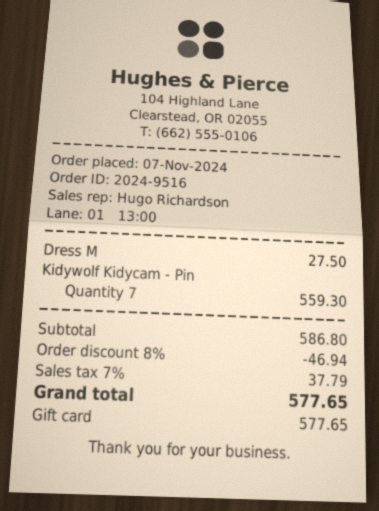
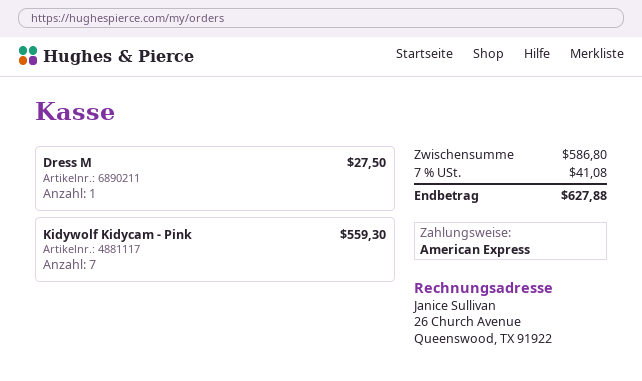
payment method: gift card -> American Express
discount: 8% = 46.94 -> none
tax: 7% = 37.79 -> 7% = 41.08
total: 577.65 -> 627.88

